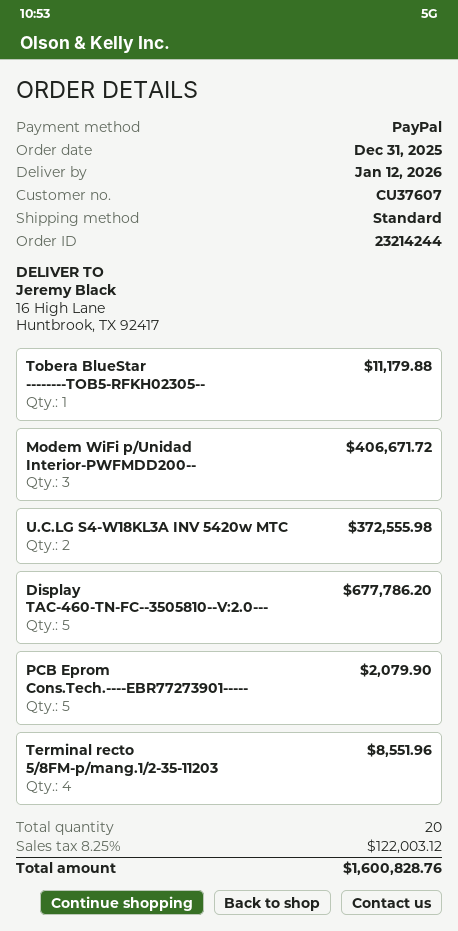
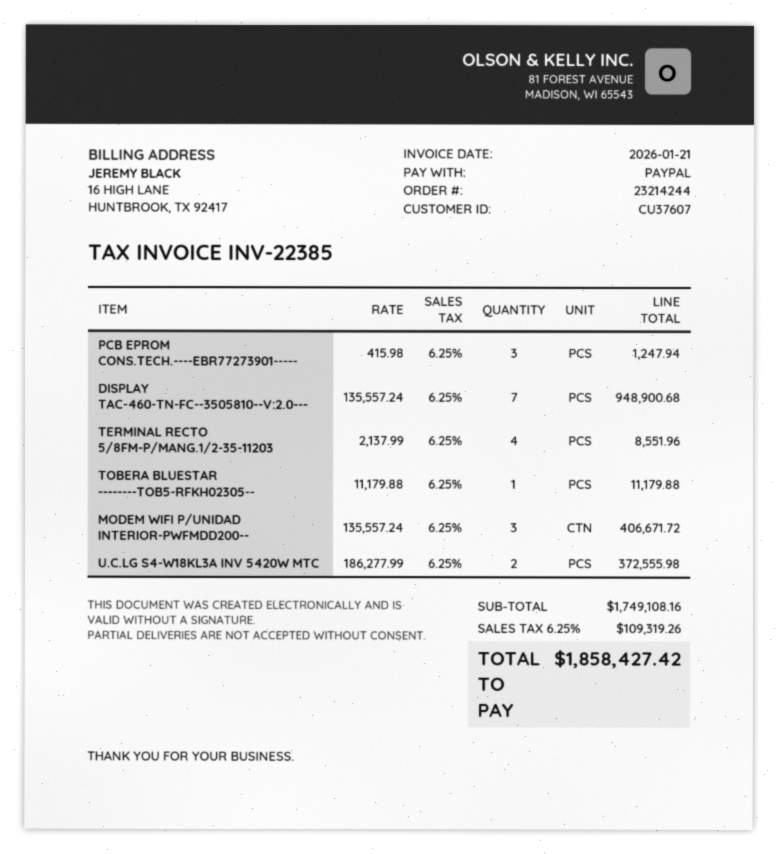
Display TAC-460-TN-FC--3505810--V:2.0---: 5 for 677786.20 -> 7 for 948900.68
PCB Eprom Cons.Tech.----EBR77273901-----: 5 for 2079.90 -> 3 for 1247.94
tax: 8.25% = 122003.12 -> 6.25% = 109319.26
total: 1600828.76 -> 1858427.42

